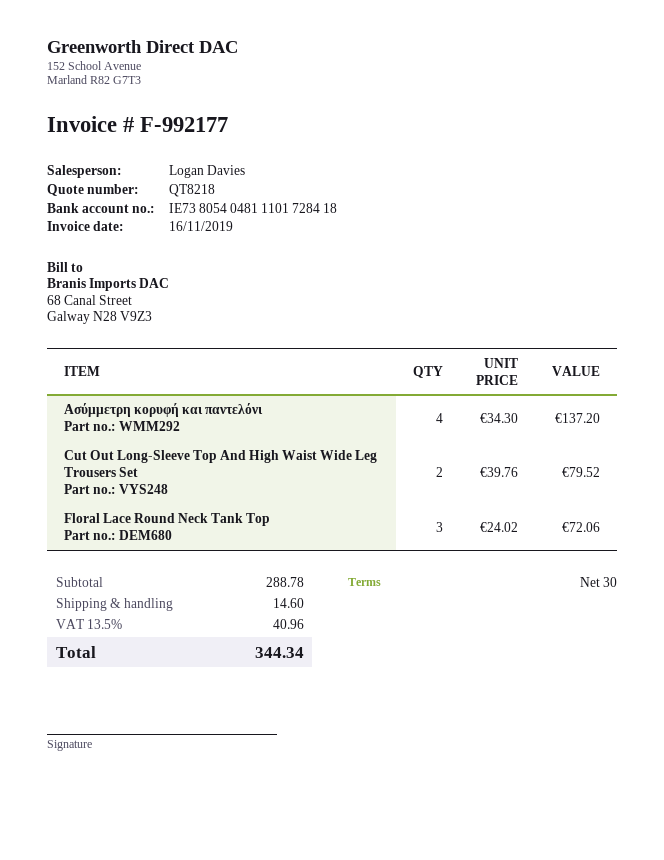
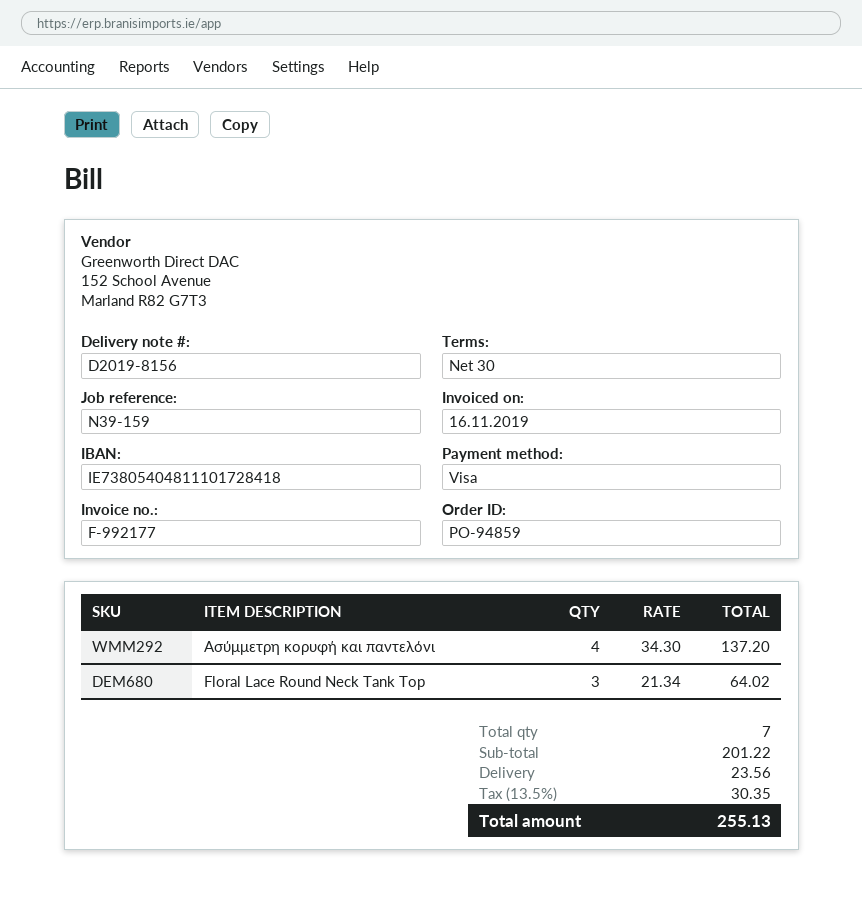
Cut Out Long-Sleeve Top And High Waist Wide Leg Trousers Set: 2 x 39.76 = 79.52 -> none
Floral Lace Round Neck Tank Top: 3 x 24.02 = 72.06 -> 3 x 21.34 = 64.02
subtotal: 288.78 -> 201.22
shipping: 14.60 -> 23.56
tax: 13.5% = 40.96 -> 13.5% = 30.35
total: 344.34 -> 255.13

